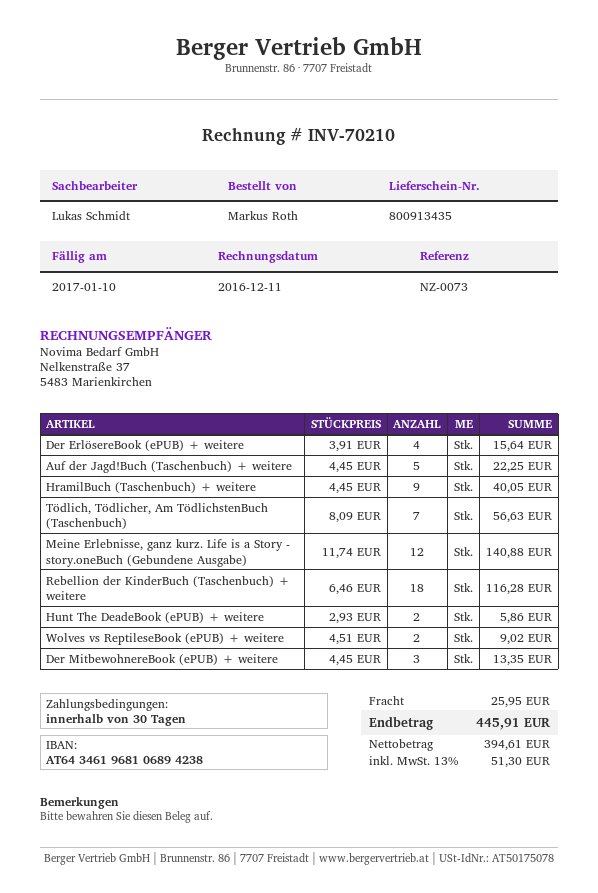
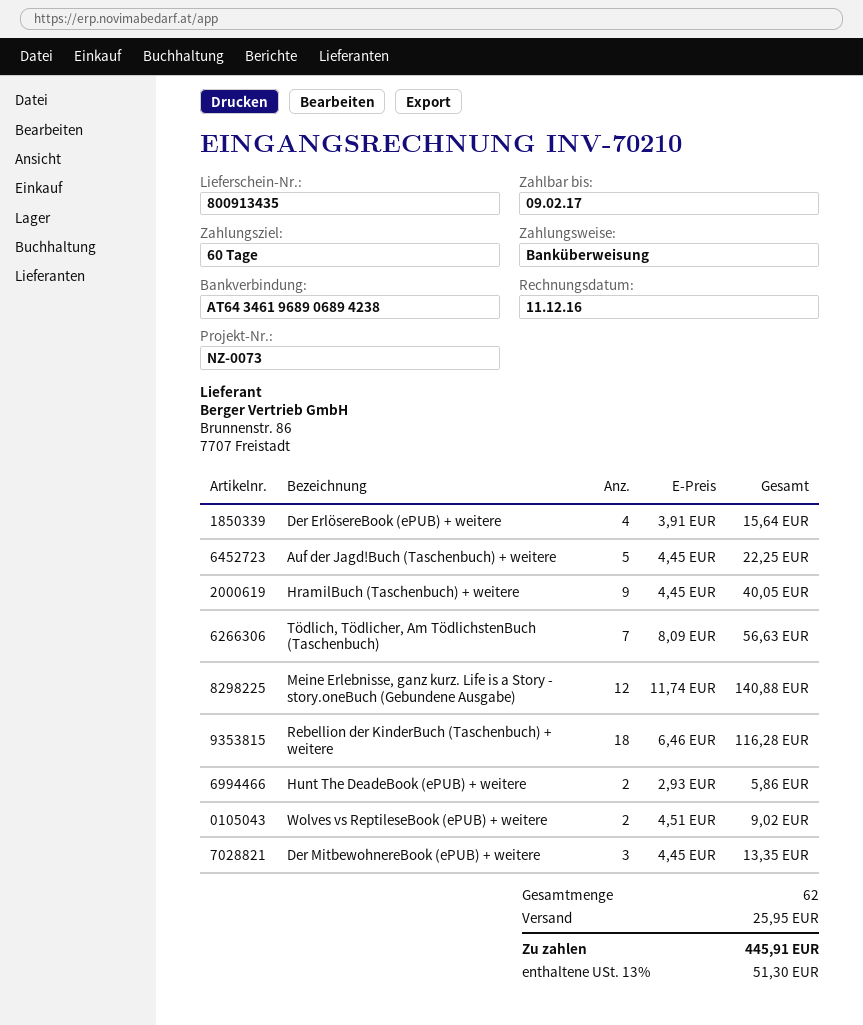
payment terms: 30 days -> 60 days
due date: 2017-01-10 -> 2017-02-09
bank account: AT643461968106894238 -> AT643461968906894238

